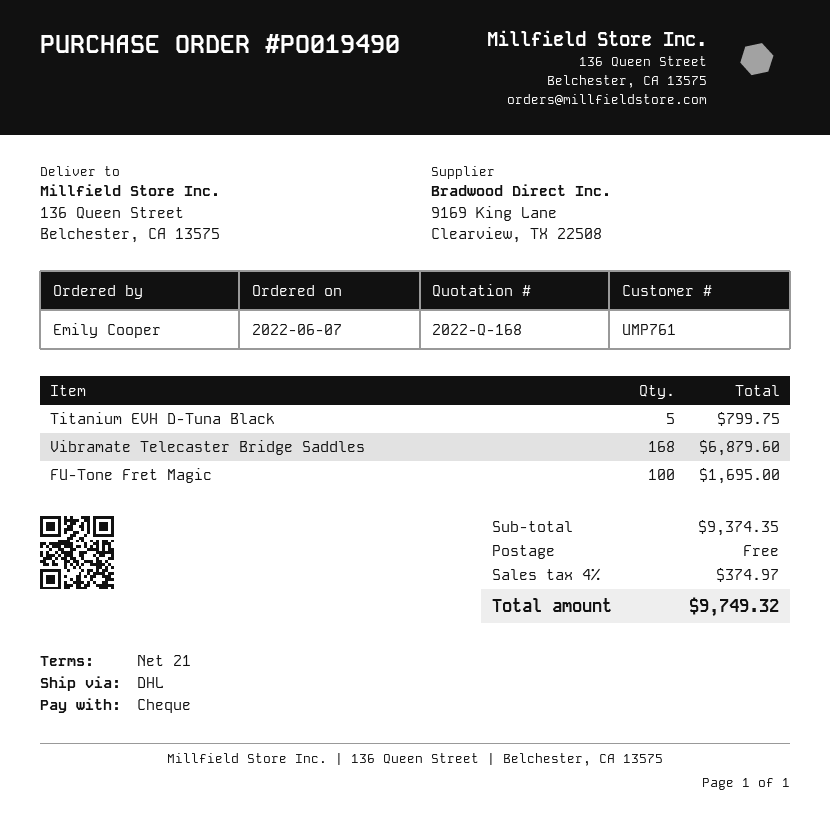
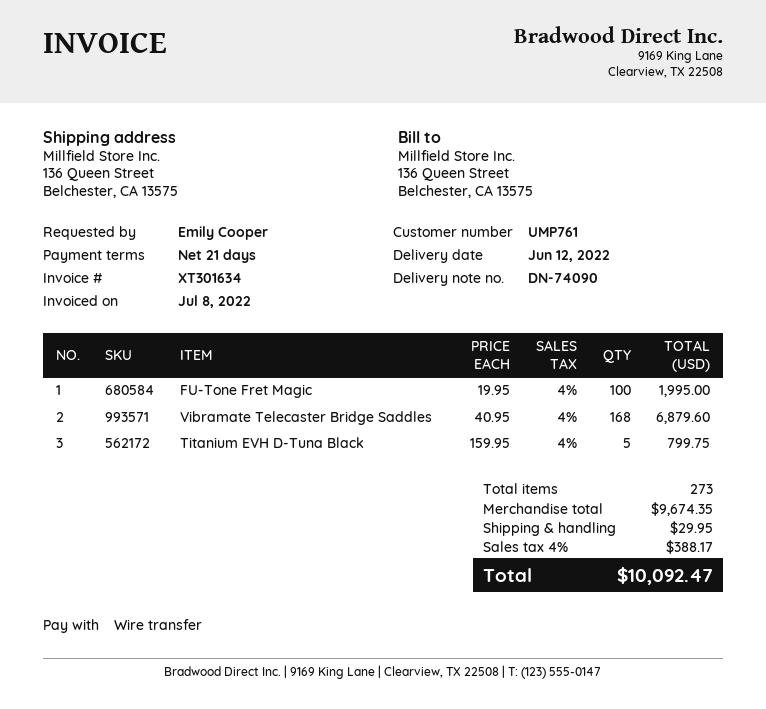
payment method: cheque -> bank transfer
FU-Tone Fret Magic: 100 for 1695.00 -> 100 for 1995.00
subtotal: 9374.35 -> 9674.35
shipping: 0.00 -> 29.95
tax: 4% = 374.97 -> 4% = 388.17
total: 9749.32 -> 10092.47

